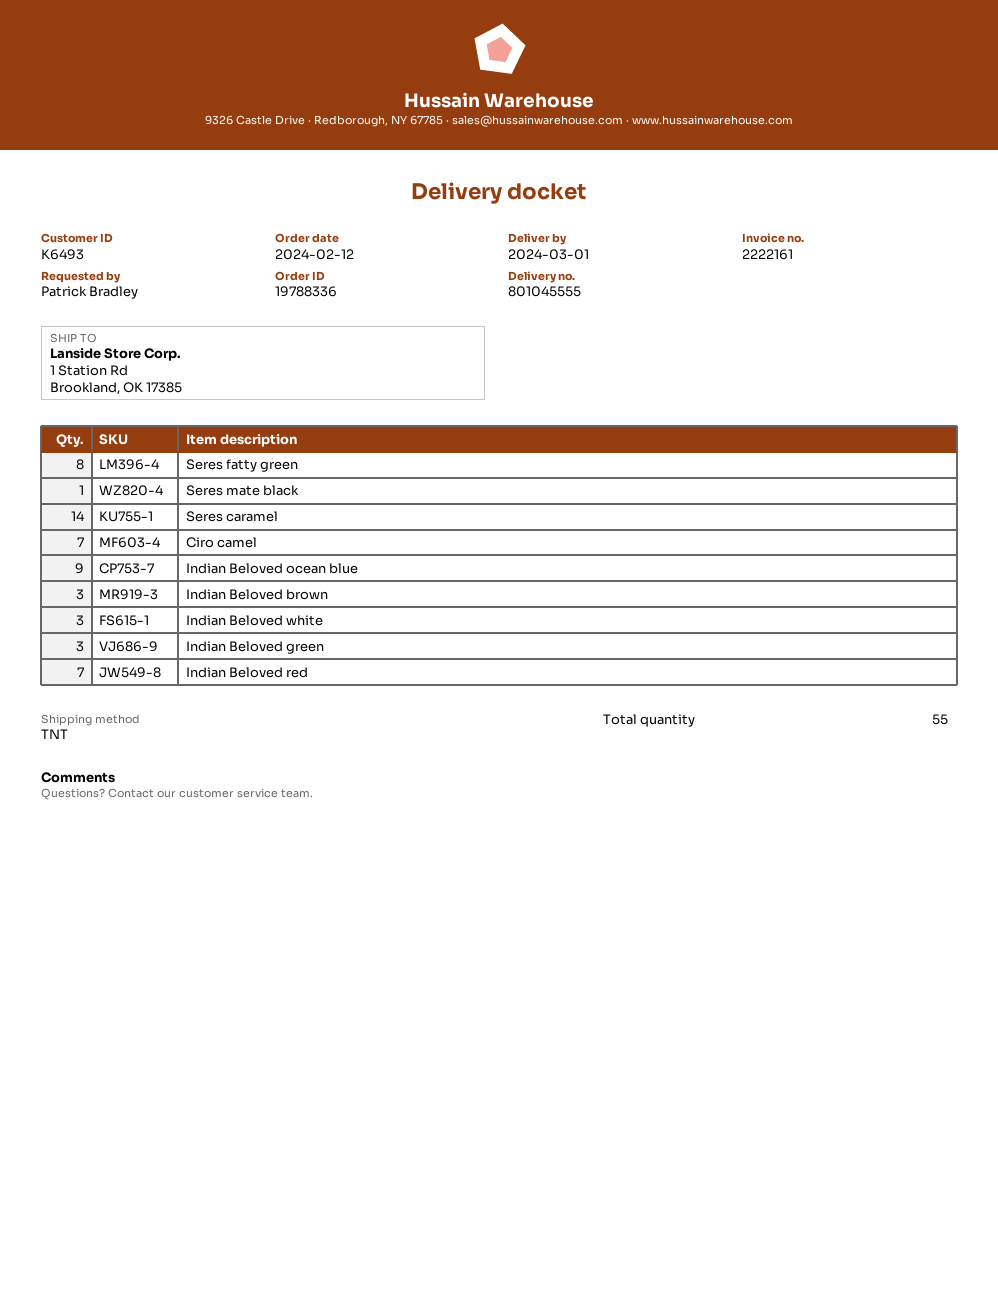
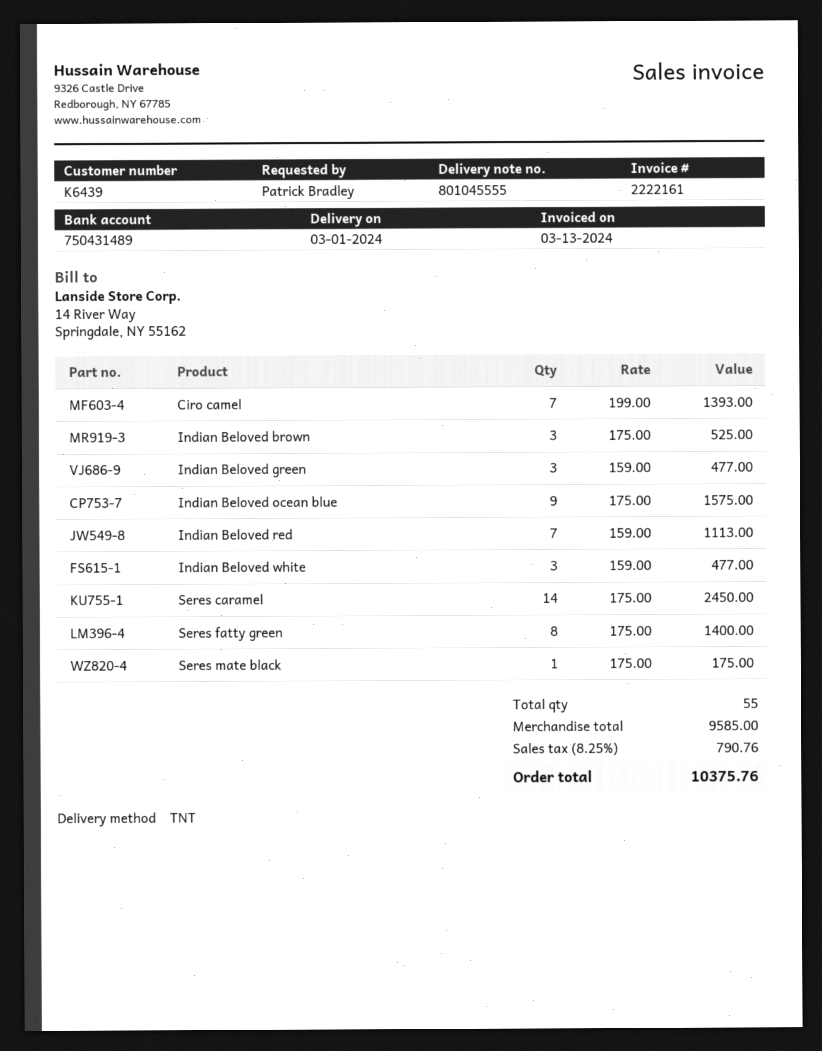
customer number: K6493 -> K6439

